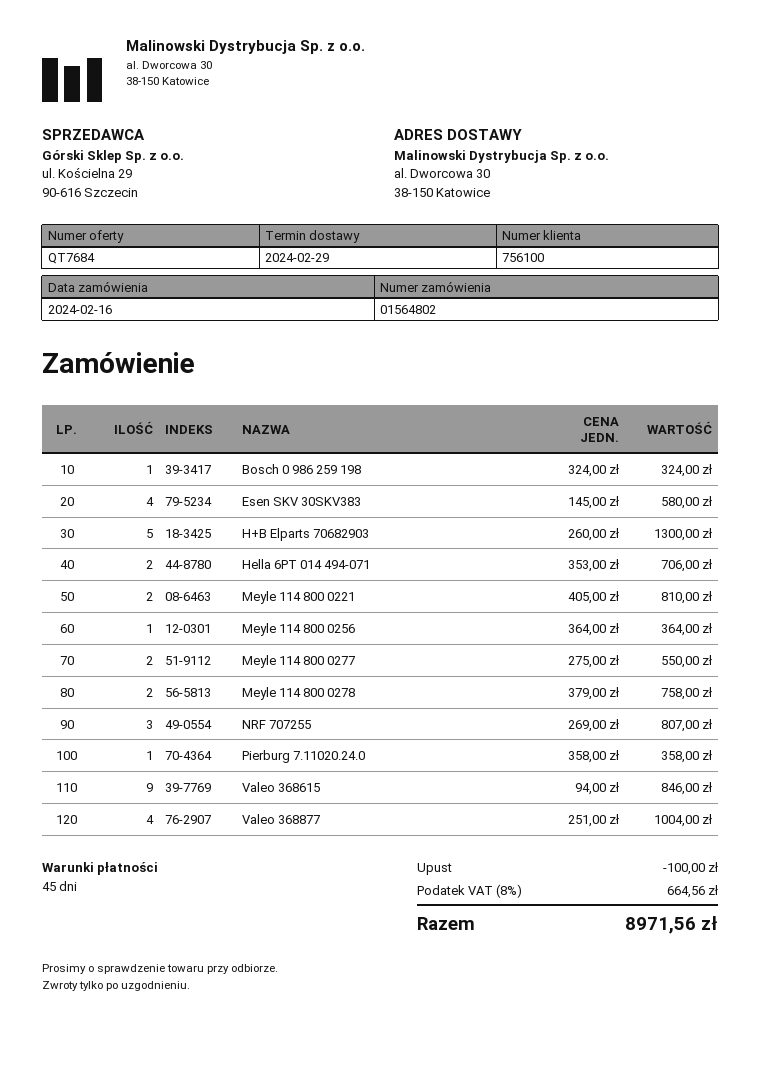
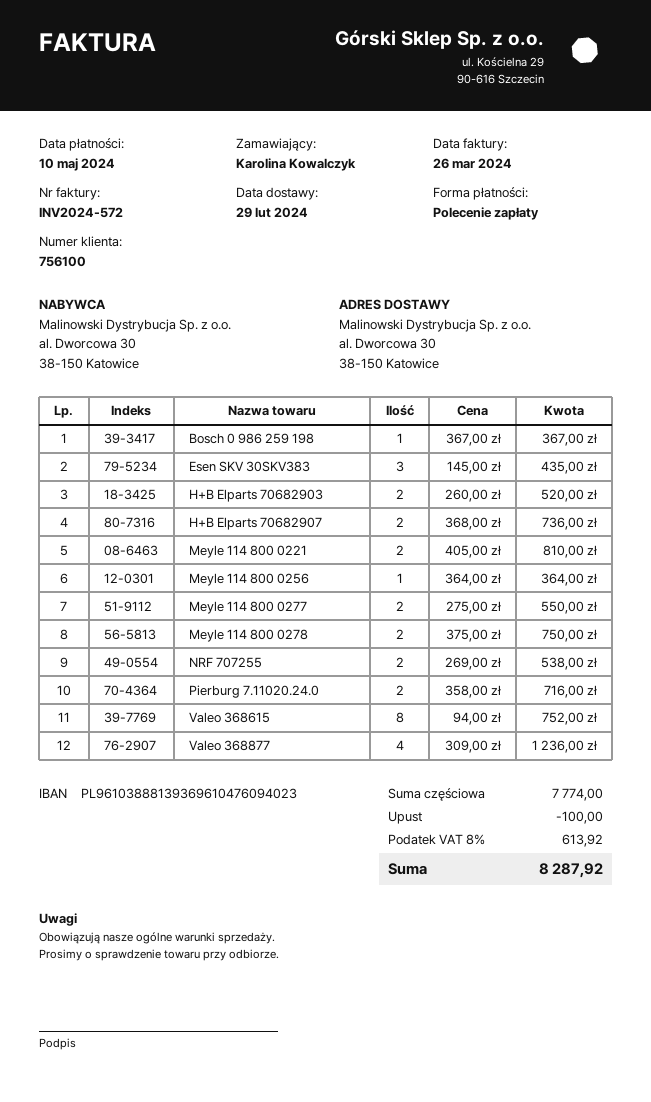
Bosch 0 986 259 198: 1 x 324.00 = 324.00 -> 1 x 367.00 = 367.00
Esen SKV 30SKV383: 4 x 145.00 = 580.00 -> 3 x 145.00 = 435.00
H+B Elparts 70682903: 5 x 260.00 = 1300.00 -> 2 x 260.00 = 520.00
Hella 6PT 014 494-071: 2 x 353.00 = 706.00 -> none
Meyle 114 800 0278: 2 x 379.00 = 758.00 -> 2 x 375.00 = 750.00
NRF 707255: 3 x 269.00 = 807.00 -> 2 x 269.00 = 538.00
Pierburg 7.11020.24.0: 1 x 358.00 = 358.00 -> 2 x 358.00 = 716.00
Valeo 368615: 9 x 94.00 = 846.00 -> 8 x 94.00 = 752.00
Valeo 368877: 4 x 251.00 = 1004.00 -> 4 x 309.00 = 1236.00
H+B Elparts 70682907: none -> 2 x 368.00 = 736.00
tax: 8% = 664.56 -> 8% = 613.92
total: 8971.56 -> 8287.92

